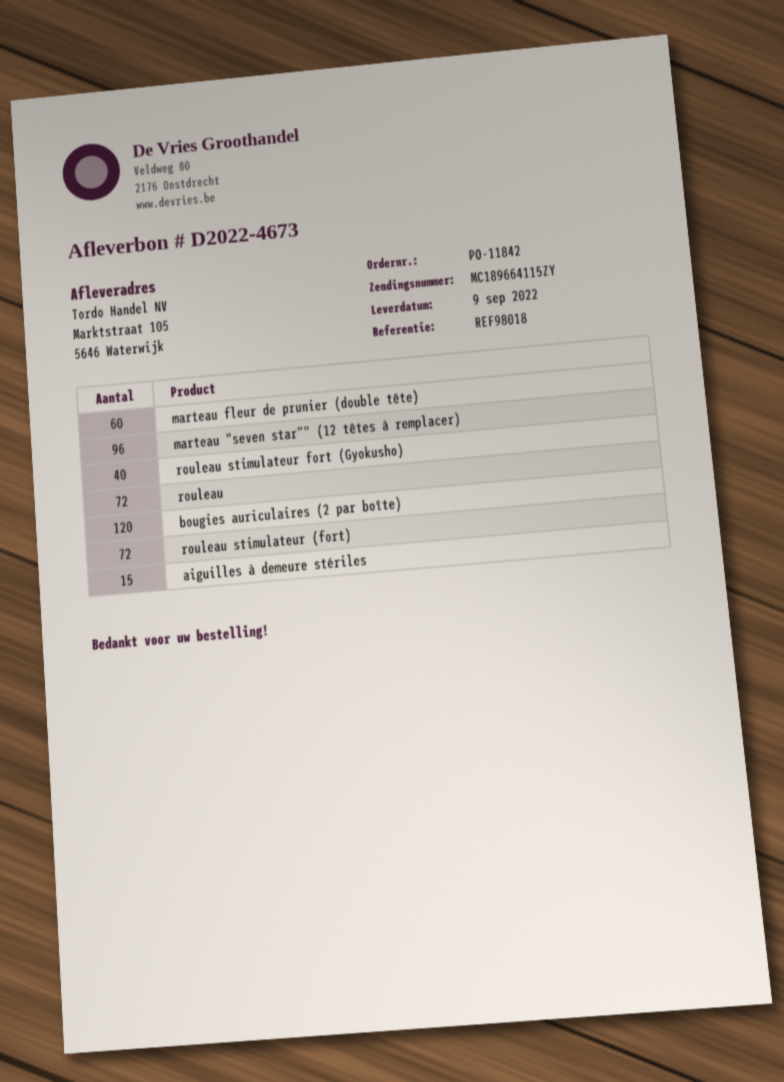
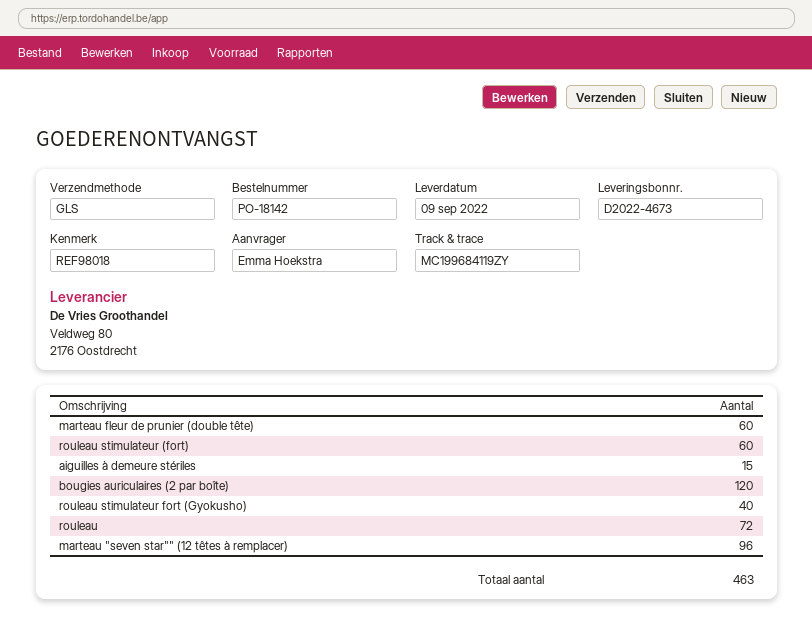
order number: PO-11842 -> PO-18142
tracking number: MC189664115ZY -> MC199684119ZY
rouleau stimulateur (fort): 72 -> 60

